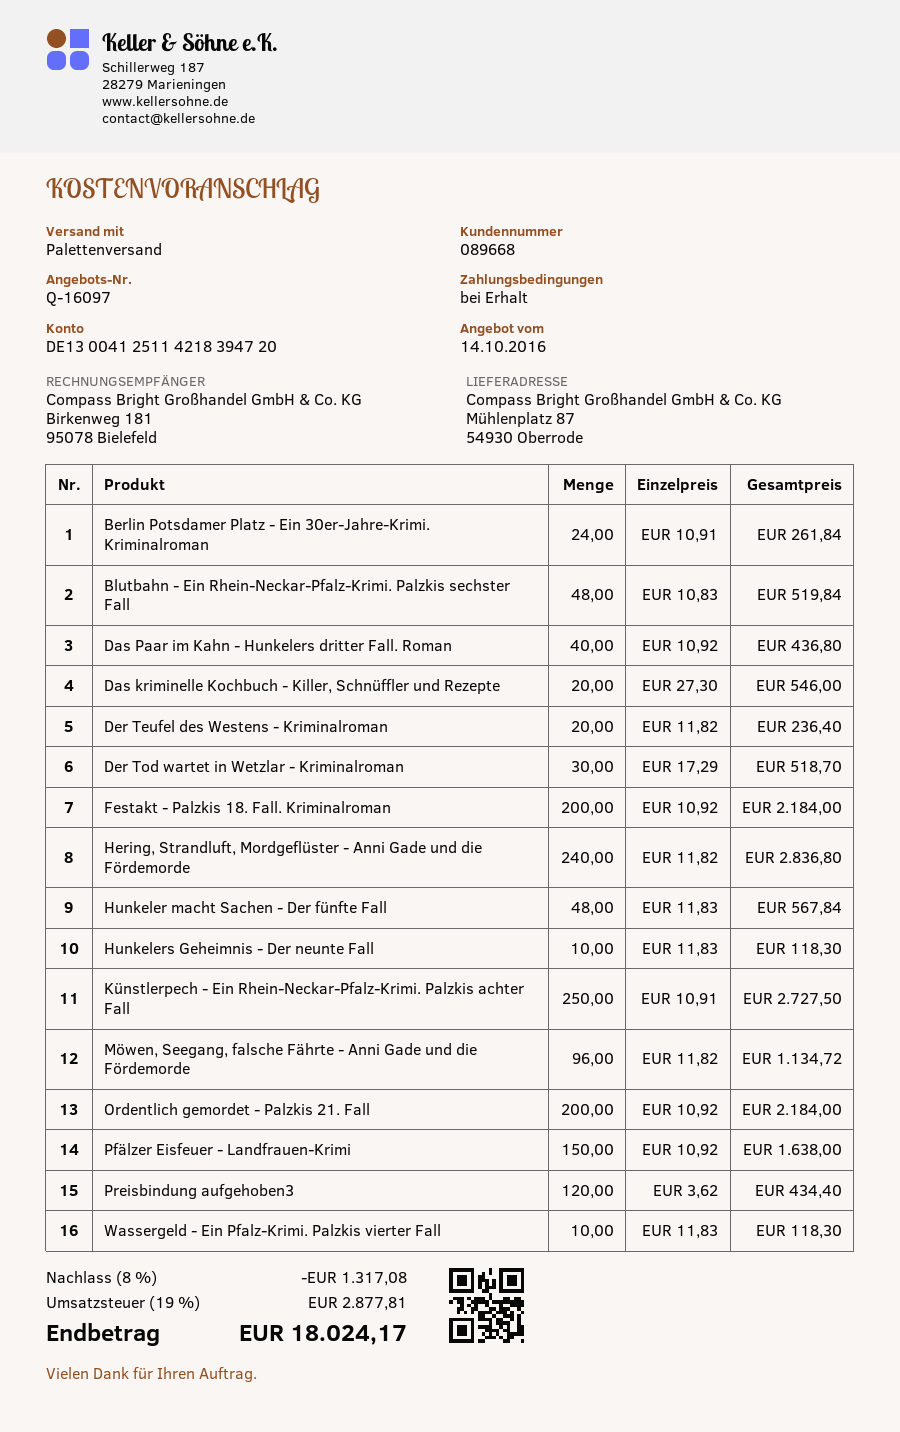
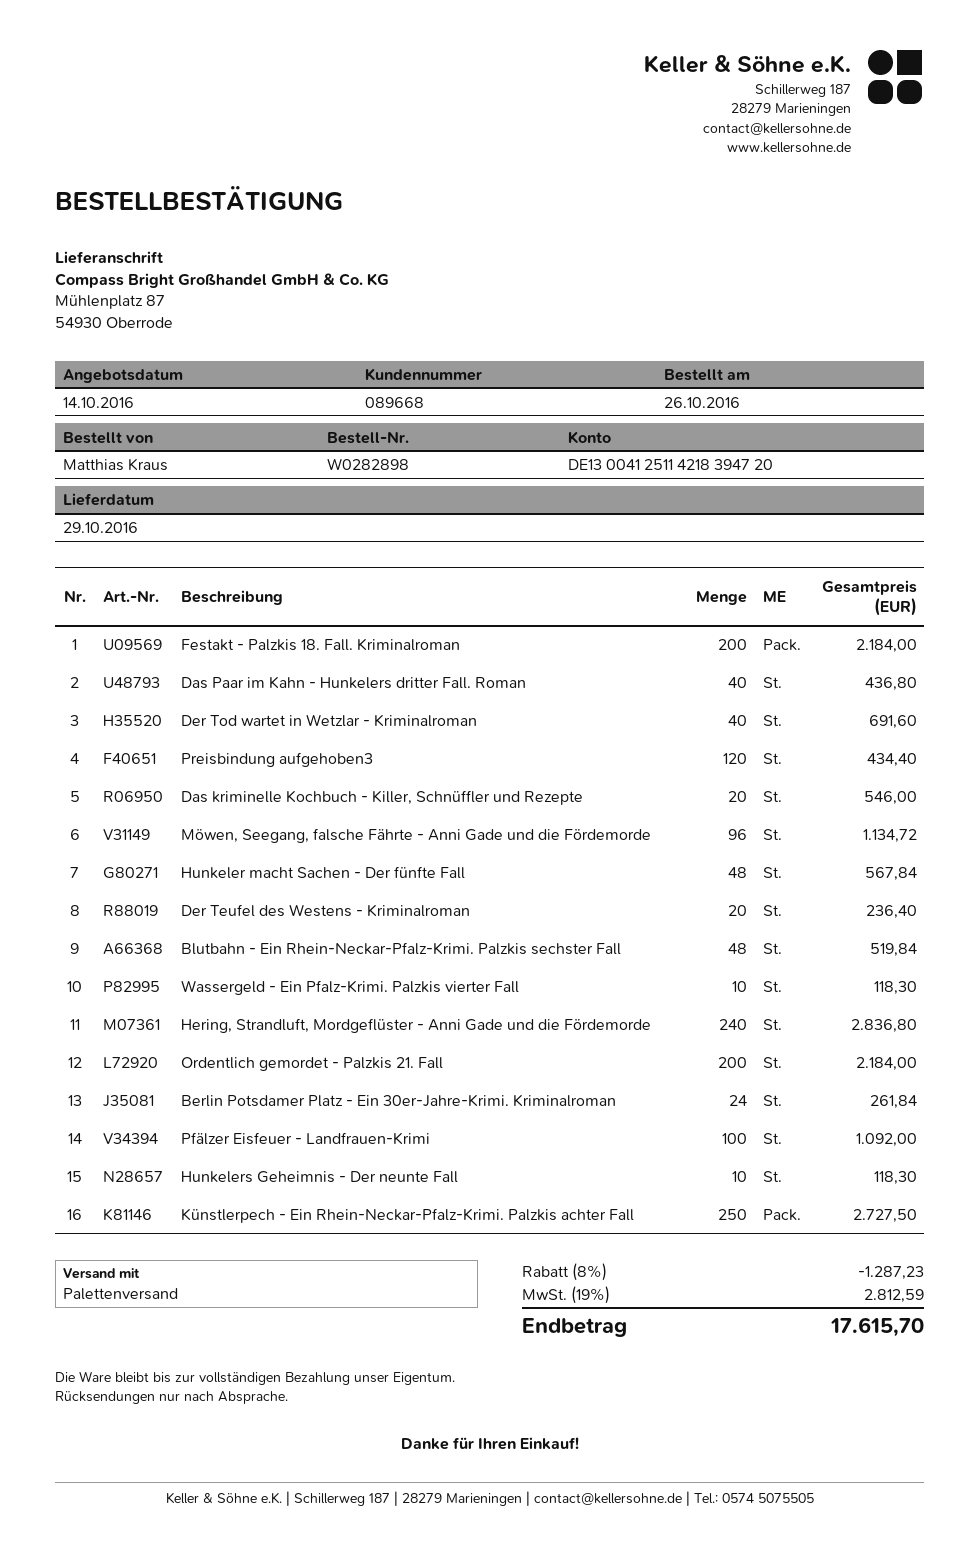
Der Tod wartet in Wetzlar - Kriminalroman: 30 for 518.70 -> 40 for 691.60
Pfälzer Eisfeuer - Landfrauen-Krimi: 150 for 1638.00 -> 100 for 1092.00
discount: 8% = 1317.08 -> 8% = 1287.23
tax: 19% = 2877.81 -> 19% = 2812.59
total: 18024.17 -> 17615.70

